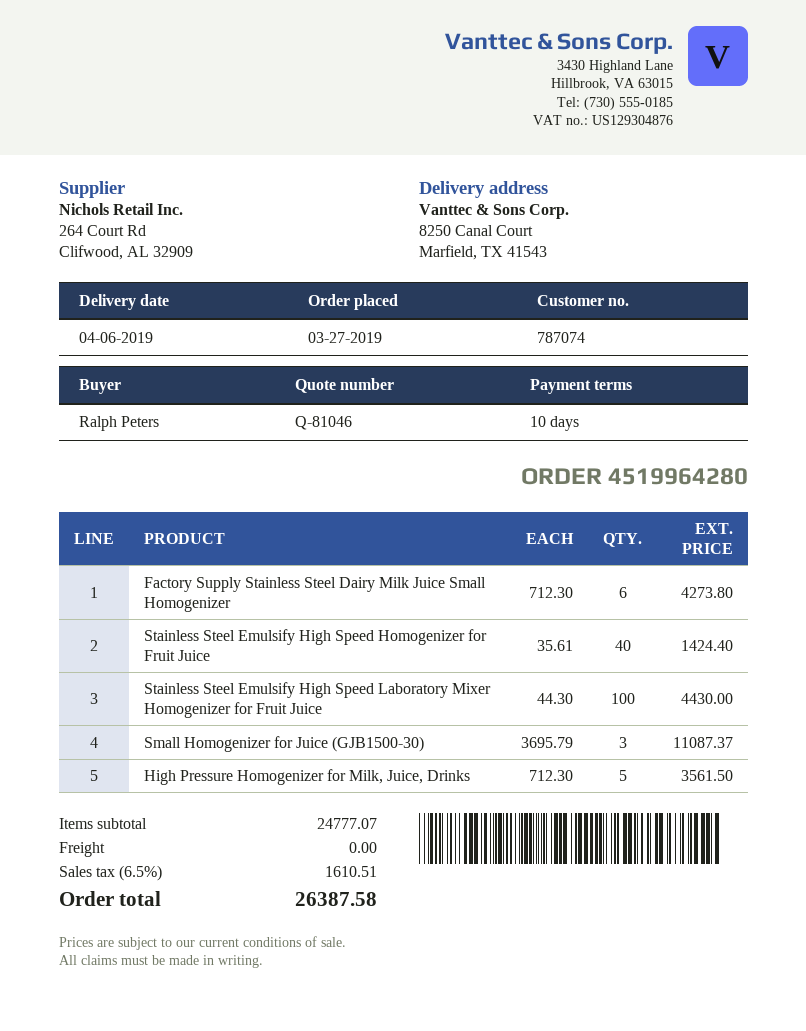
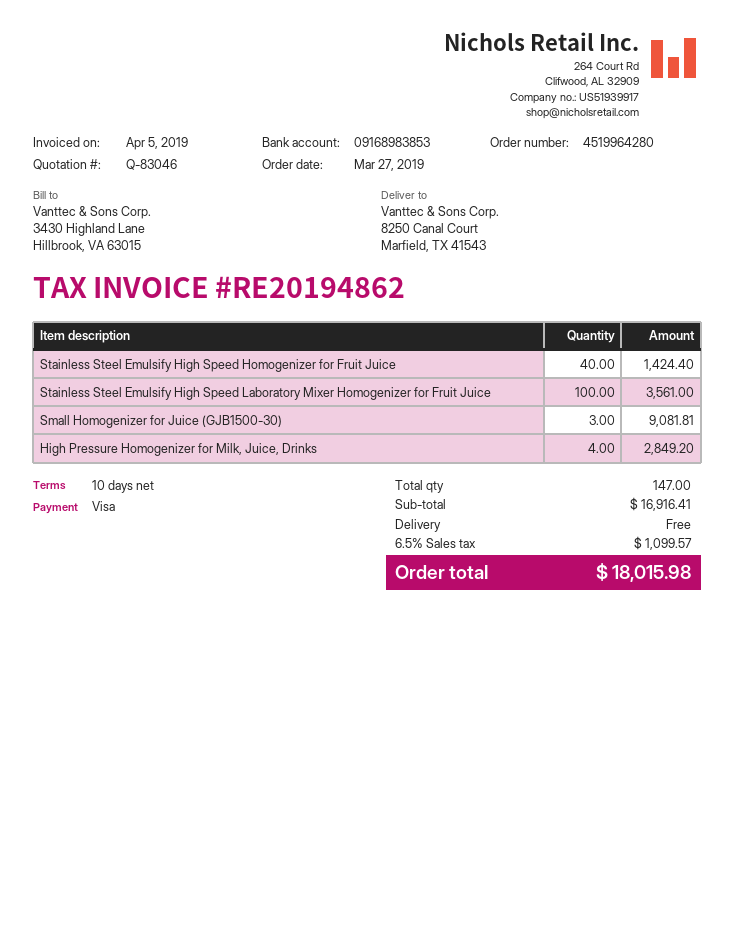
quote number: Q-81046 -> Q-83046
Factory Supply Stainless Steel Dairy Milk Juice Small Homogenizer: 6 for 4273.80 -> none
Stainless Steel Emulsify High Speed Laboratory Mixer Homogenizer for Fruit Juice: 100 for 4430.00 -> 100 for 3561.00
Small Homogenizer for Juice (GJB1500-30): 3 for 11087.37 -> 3 for 9081.81
High Pressure Homogenizer for Milk, Juice, Drinks: 5 for 3561.50 -> 4 for 2849.20
subtotal: 24777.07 -> 16916.41
tax: 6.5% = 1610.51 -> 6.5% = 1099.57
total: 26387.58 -> 18015.98

